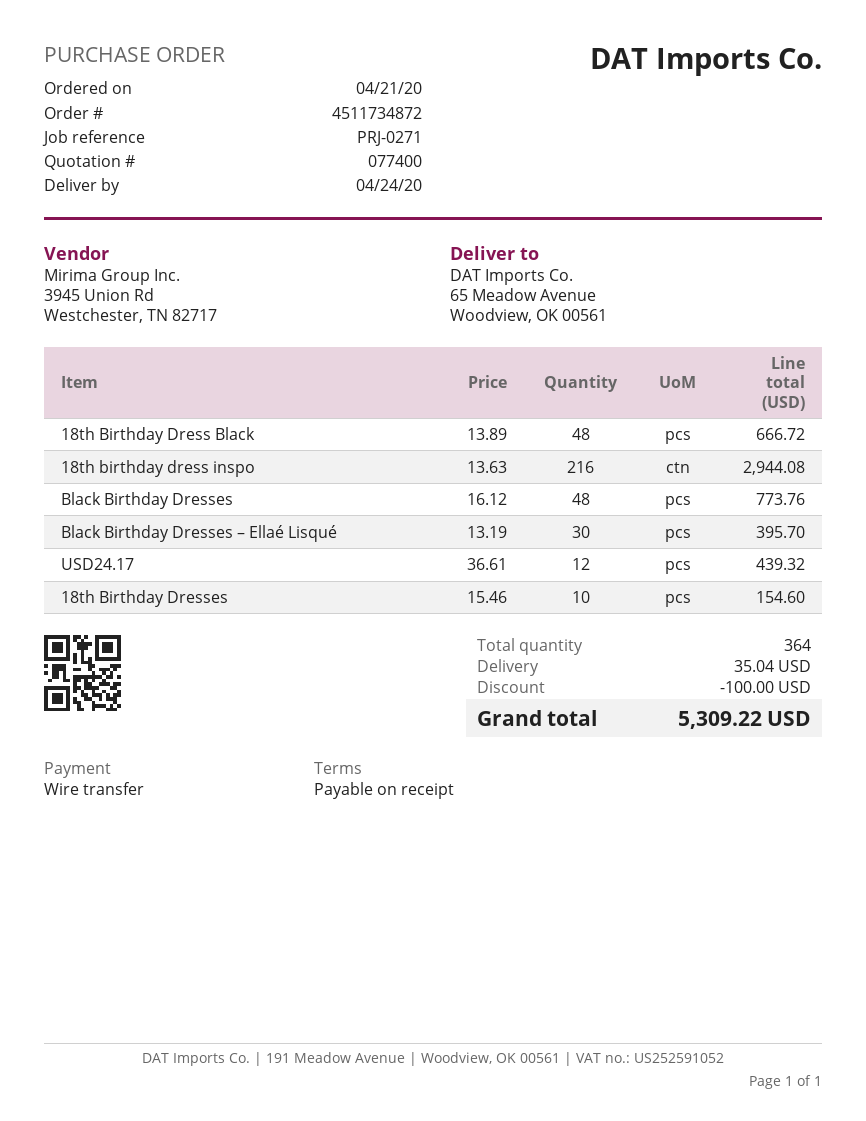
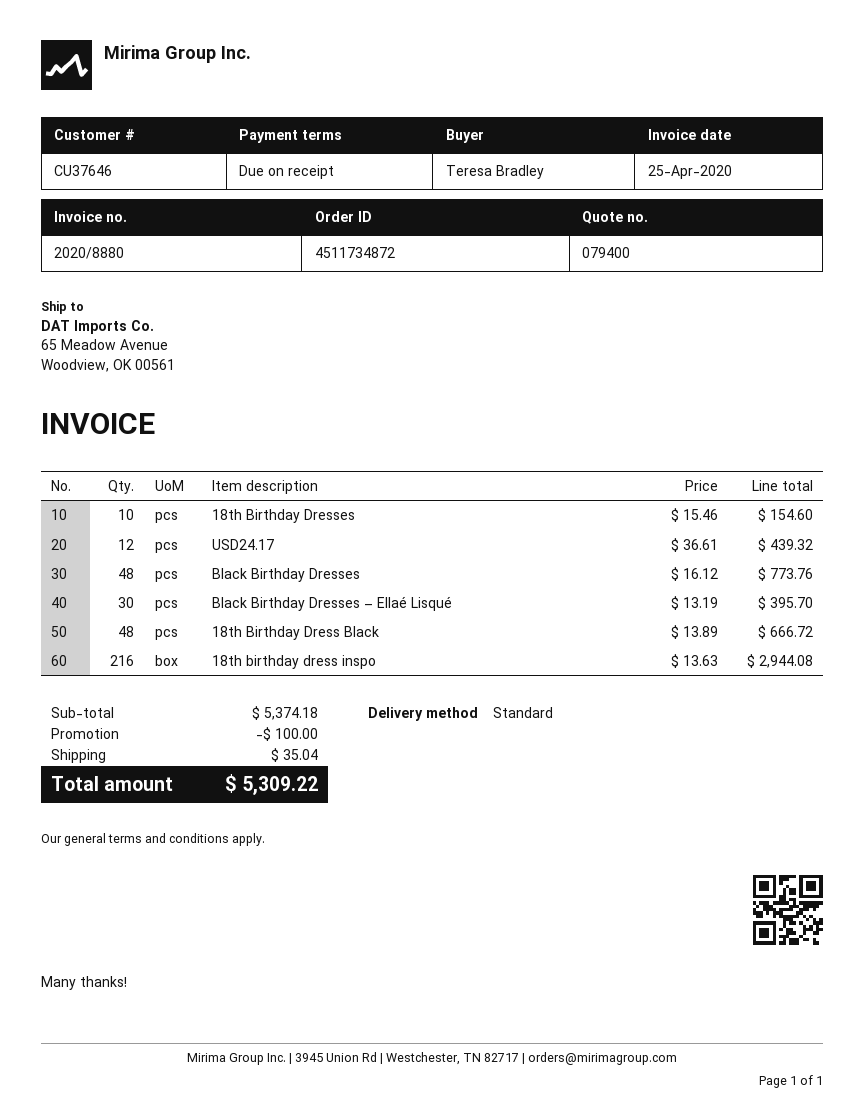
quote number: 077400 -> 079400

